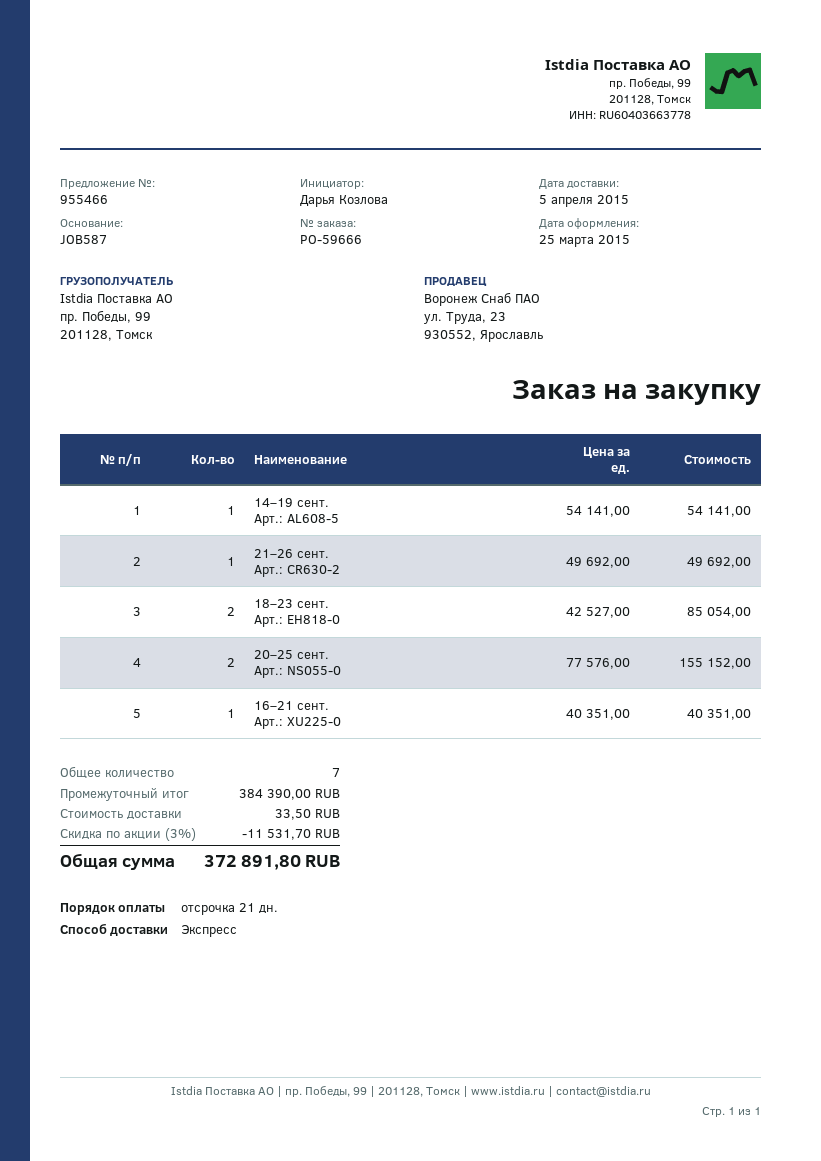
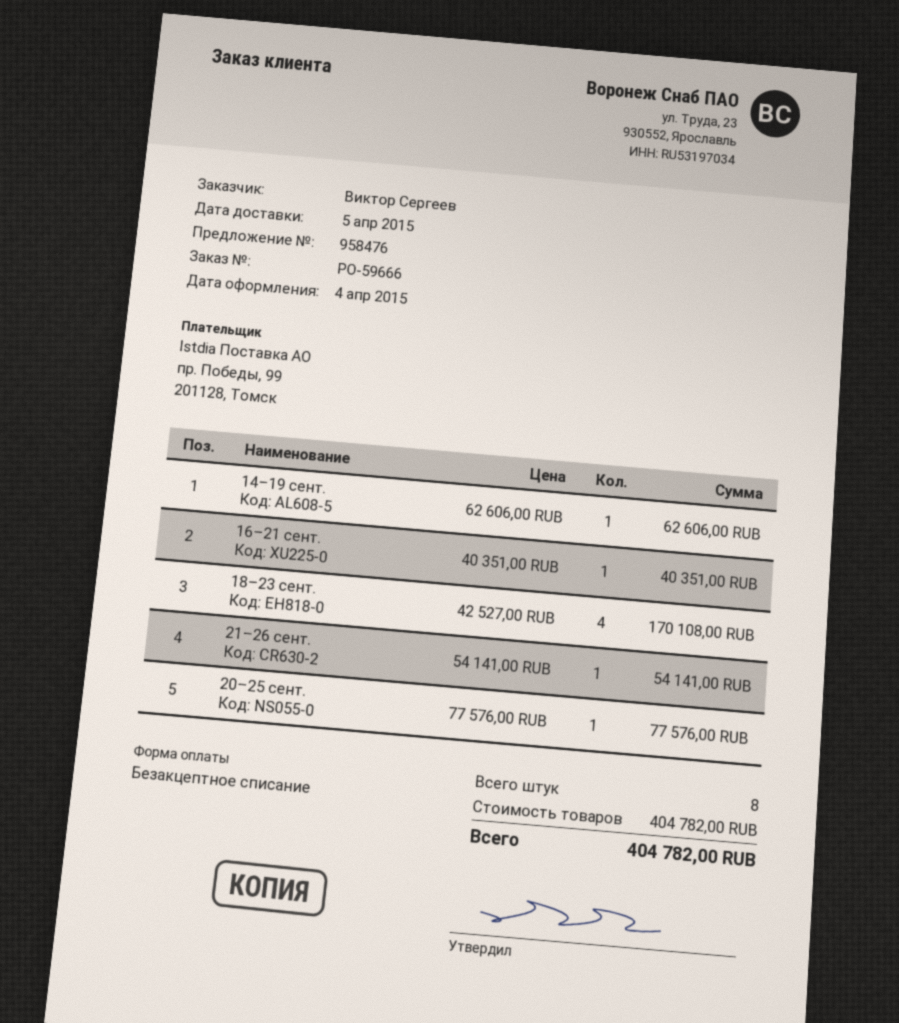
quote number: 955466 -> 958476
order date: 2015-03-25 -> 2015-04-04
ordered by: Дарья Козлова -> Виктор Сергеев
14–19 сент.: 1 x 54141.00 = 54141.00 -> 1 x 62606.00 = 62606.00
21–26 сент.: 1 x 49692.00 = 49692.00 -> 1 x 54141.00 = 54141.00
18–23 сент.: 2 x 42527.00 = 85054.00 -> 4 x 42527.00 = 170108.00
20–25 сент.: 2 x 77576.00 = 155152.00 -> 1 x 77576.00 = 77576.00
total quantity: 7 -> 8
subtotal: 384390.00 -> 404782.00
discount: 3% = 11531.70 -> none
shipping: 33.50 -> none
total: 372891.80 -> 404782.00

